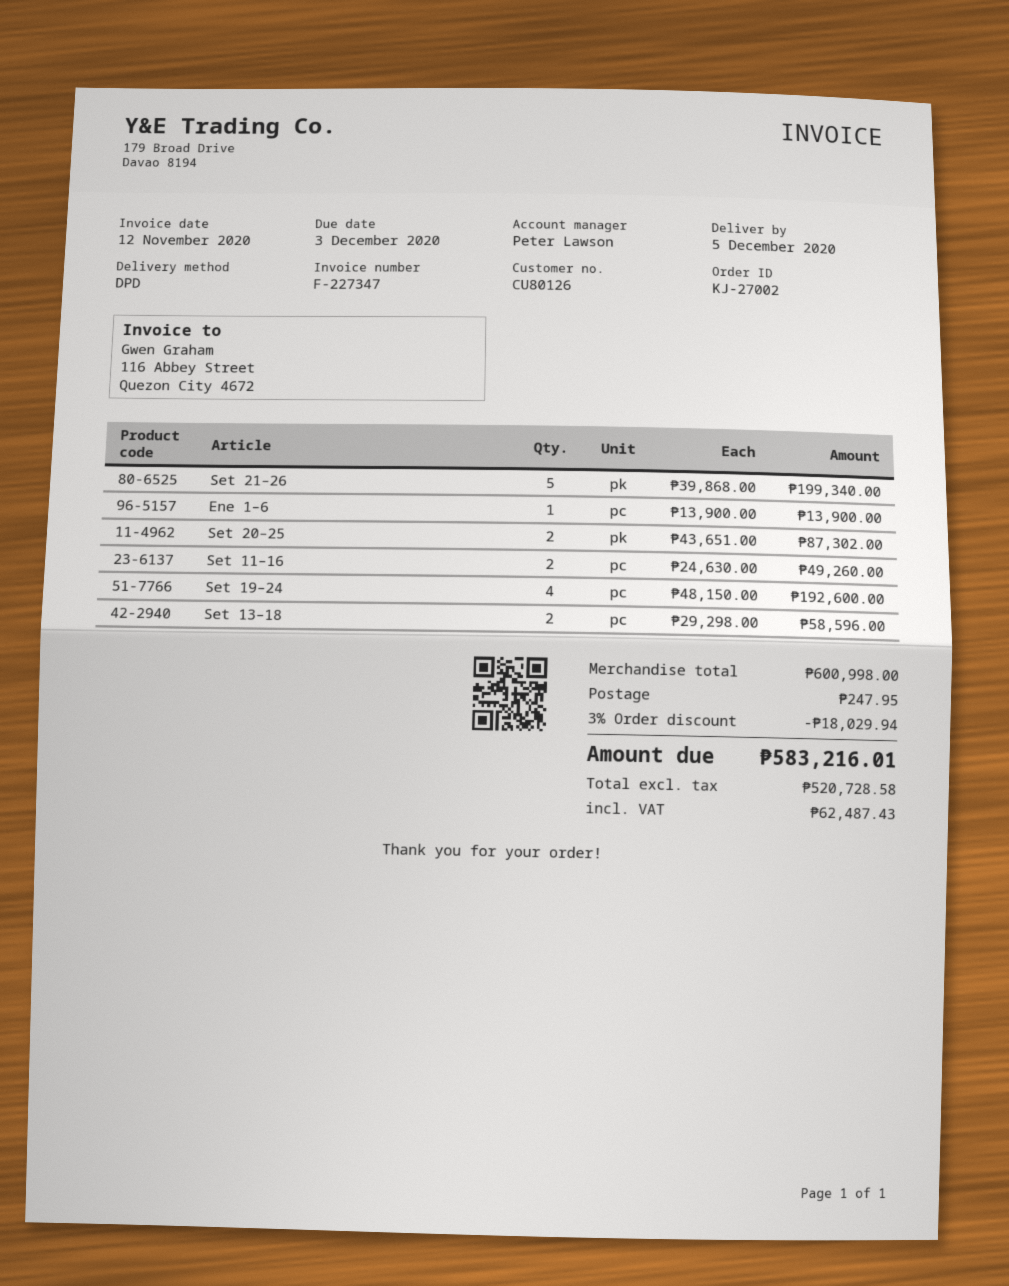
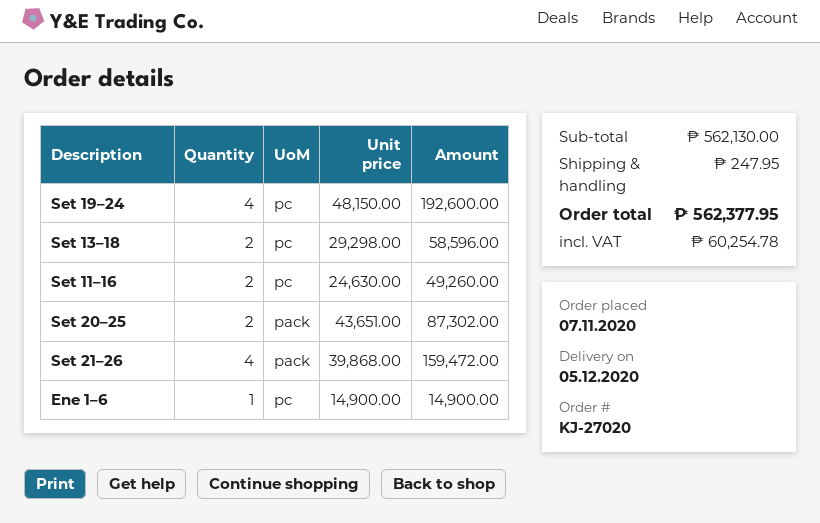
order number: KJ-27002 -> KJ-27020
Set 21–26: 5 x 39868.00 = 199340.00 -> 4 x 39868.00 = 159472.00
Ene 1–6: 1 x 13900.00 = 13900.00 -> 1 x 14900.00 = 14900.00
subtotal: 600998.00 -> 562130.00
discount: 3% = 18029.94 -> none
tax: 62487.43 -> 60254.78
total: 583216.01 -> 562377.95

